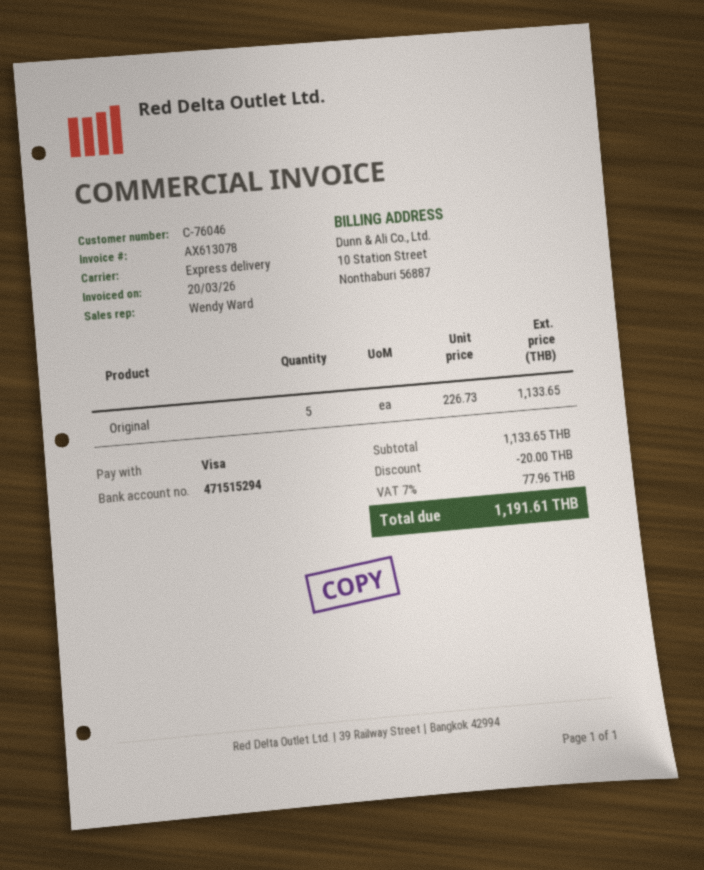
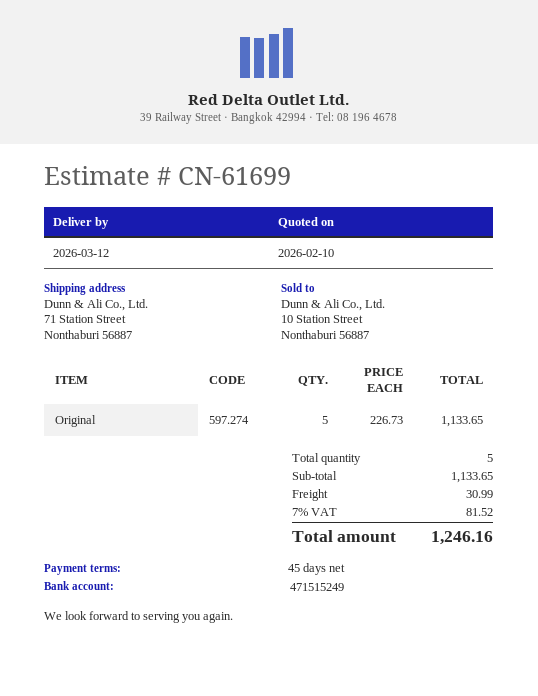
bank account: 471515294 -> 471515249
discount: 20.00 -> none
shipping: none -> 30.99
tax: 7% = 77.96 -> 7% = 81.52
total: 1191.61 -> 1246.16

